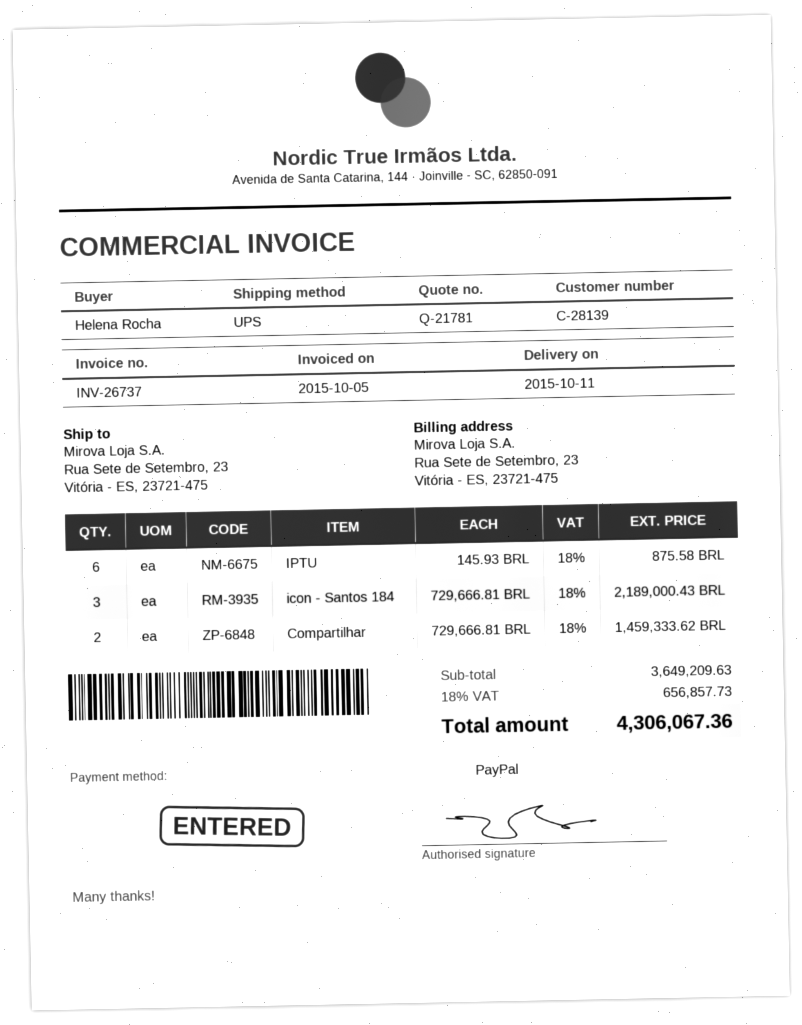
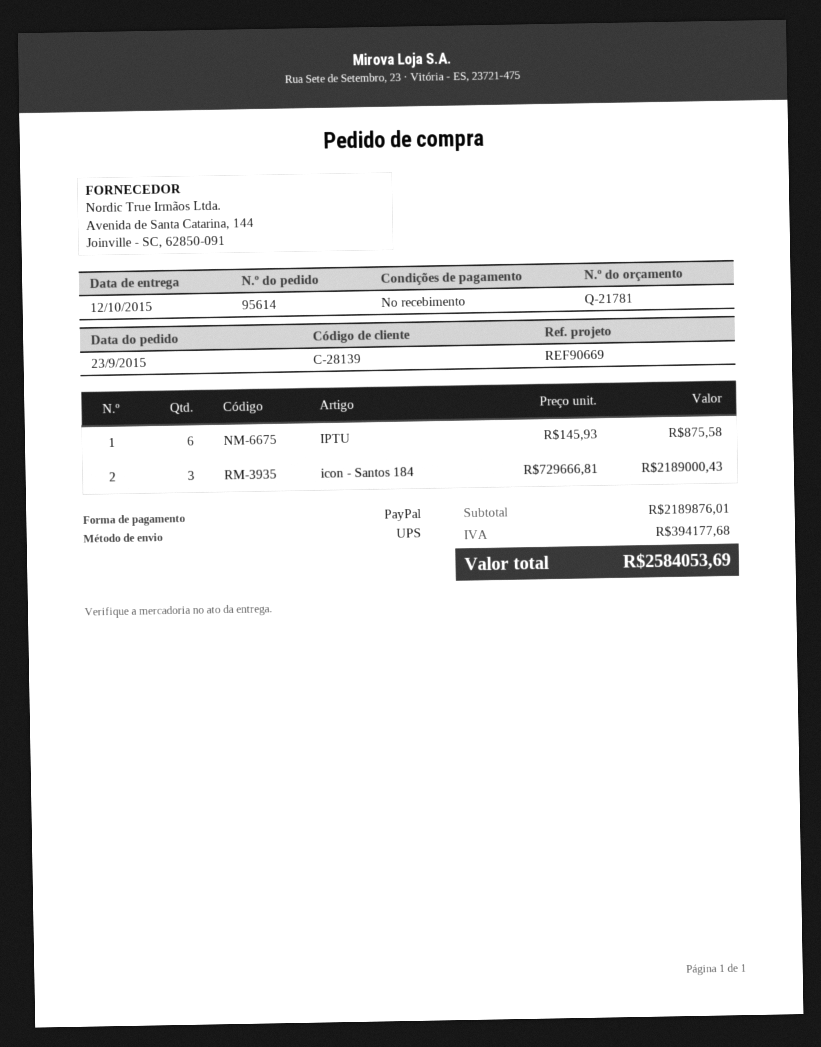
delivery date: 2015-10-11 -> 2015-10-12
Compartilhar: 2 x 729666.81 = 1459333.62 -> none
subtotal: 3649209.63 -> 2189876.01
tax: 656857.73 -> 394177.68
total: 4306067.36 -> 2584053.69

